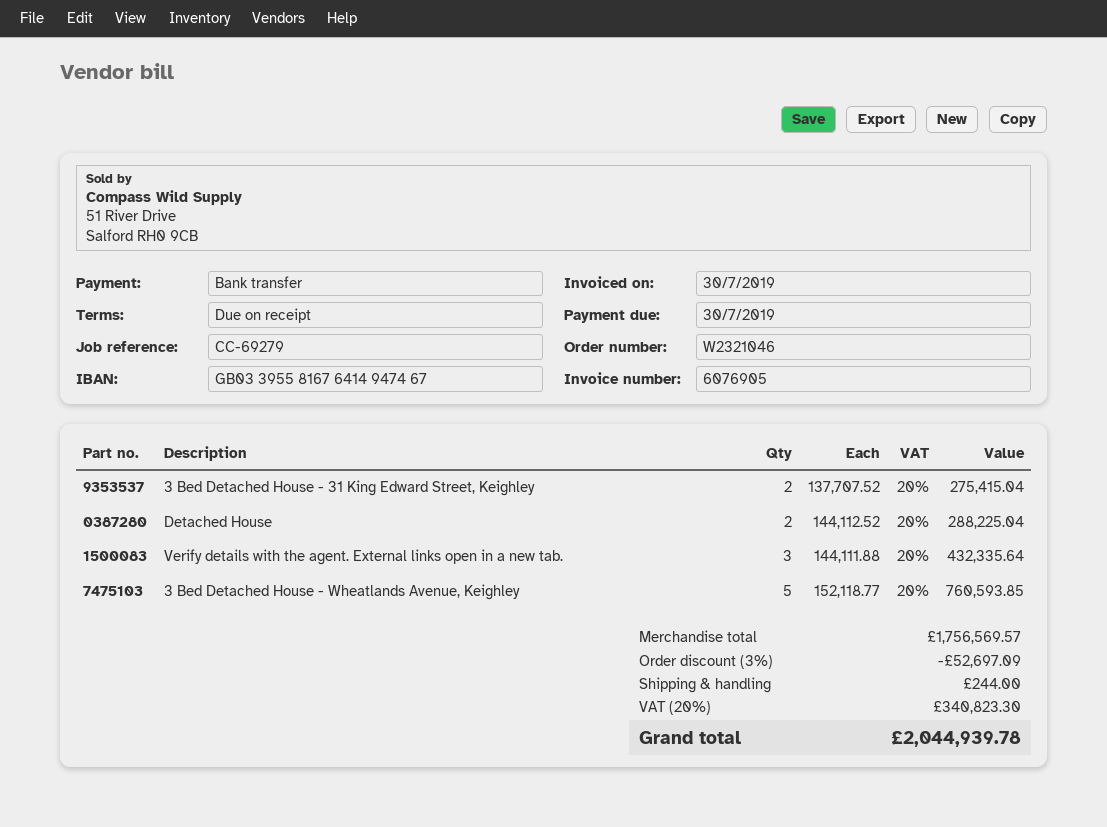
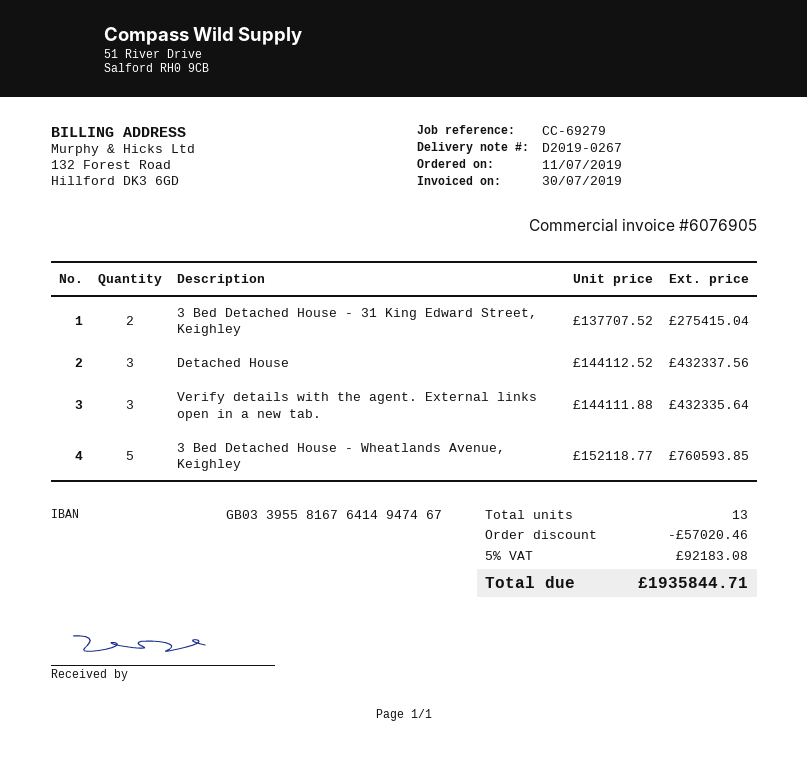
Detached House: 2 x 144112.52 = 288225.04 -> 3 x 144112.52 = 432337.56
discount: 52697.09 -> 57020.46
shipping: 244.00 -> none
tax: 20% = 340823.30 -> 5% = 92183.08
total: 2044939.78 -> 1935844.71

